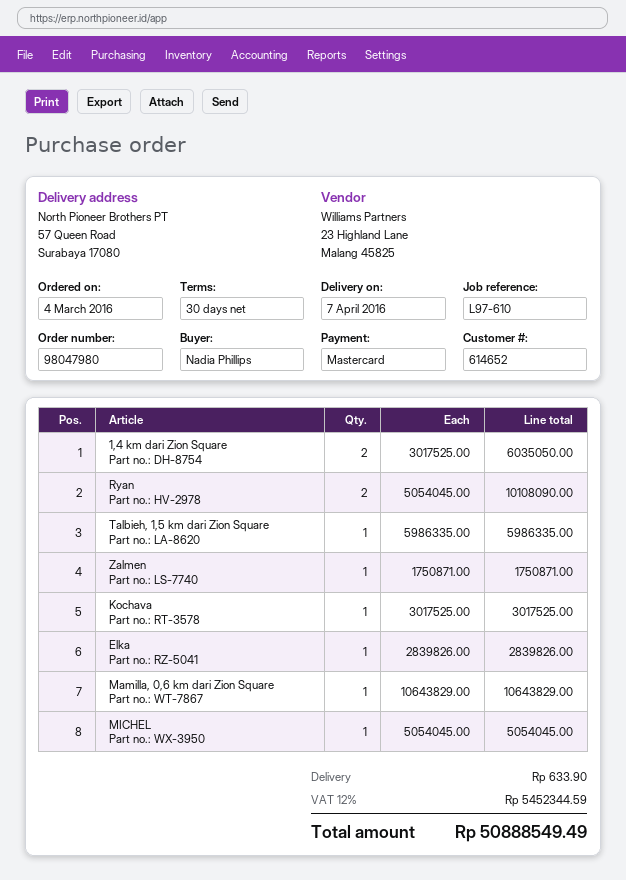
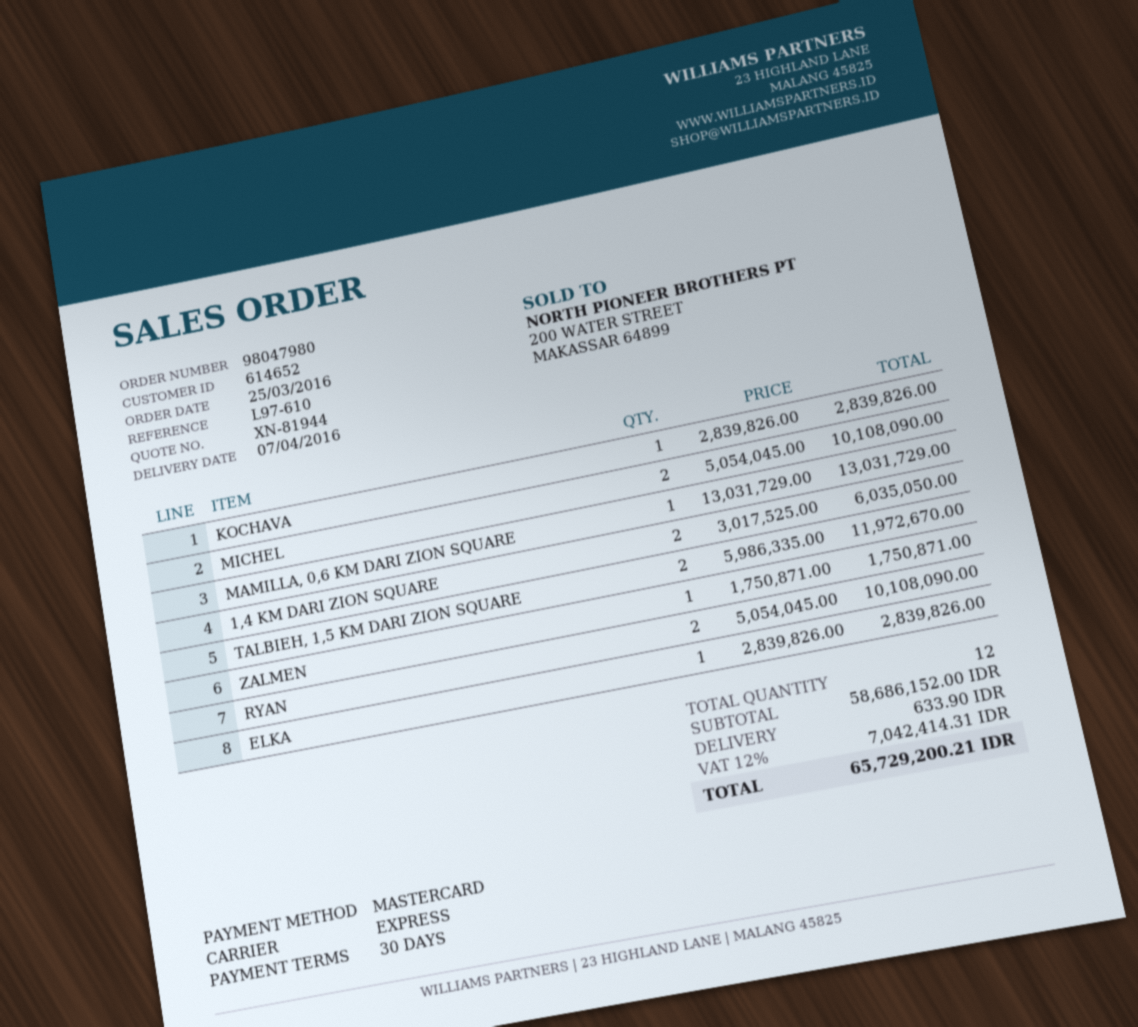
order date: 2016-03-04 -> 2016-03-25
Talbieh, 1,5 km dari Zion Square: 1 x 5986335.00 = 5986335.00 -> 2 x 5986335.00 = 11972670.00
Kochava: 1 x 3017525.00 = 3017525.00 -> 1 x 2839826.00 = 2839826.00
Mamilla, 0,6 km dari Zion Square: 1 x 10643829.00 = 10643829.00 -> 1 x 13031729.00 = 13031729.00
MICHEL: 1 x 5054045.00 = 5054045.00 -> 2 x 5054045.00 = 10108090.00
tax: 12% = 5452344.59 -> 12% = 7042414.31
total: 50888549.49 -> 65729200.21

